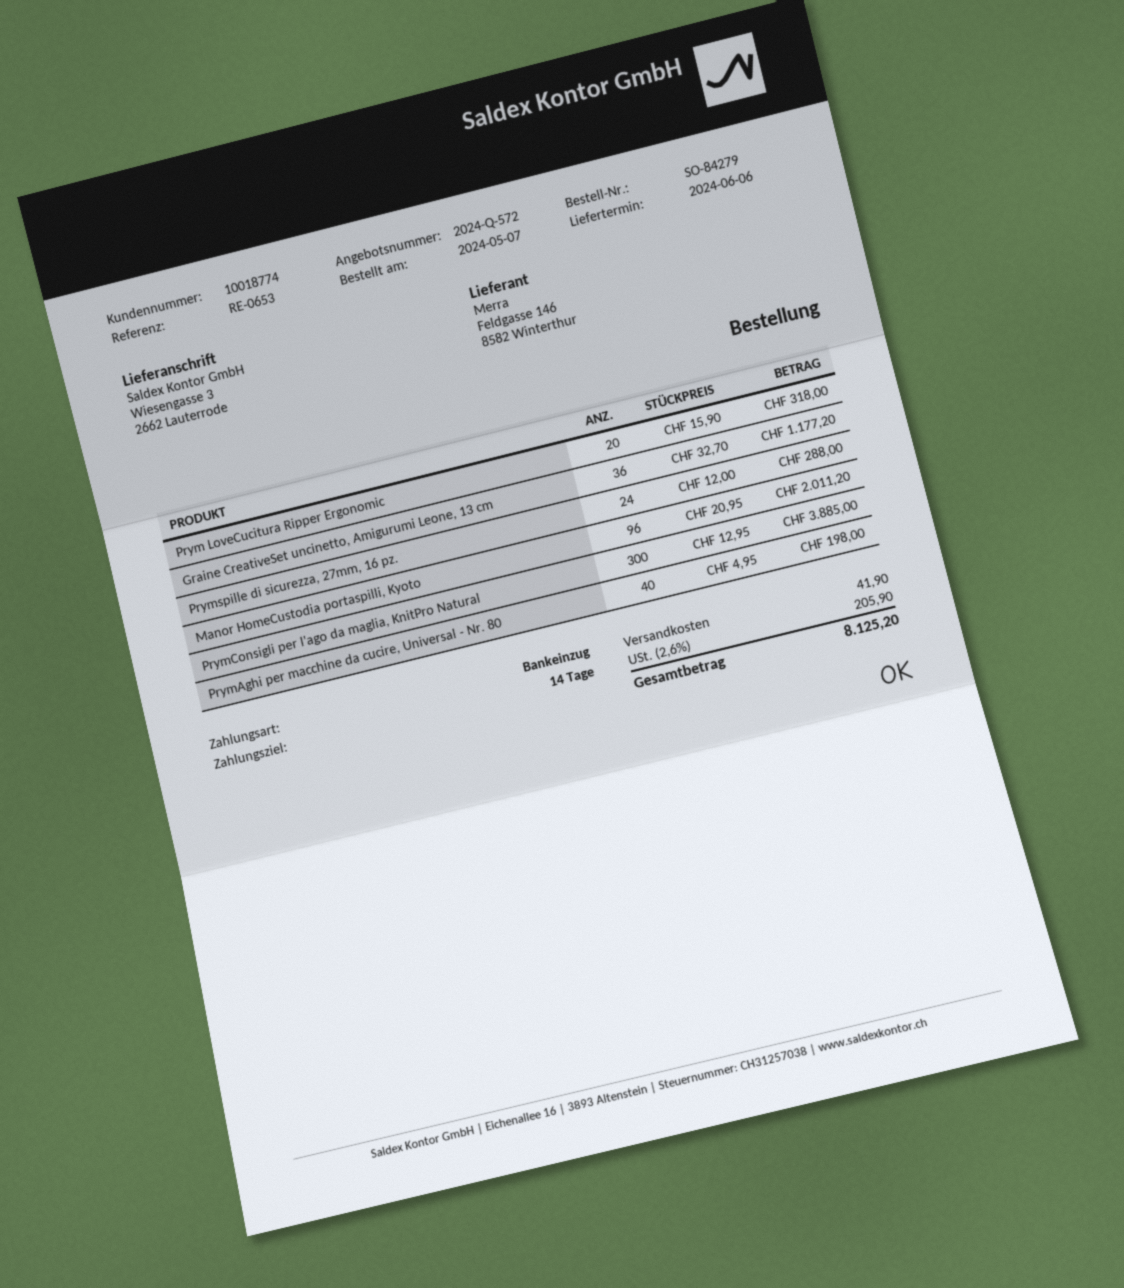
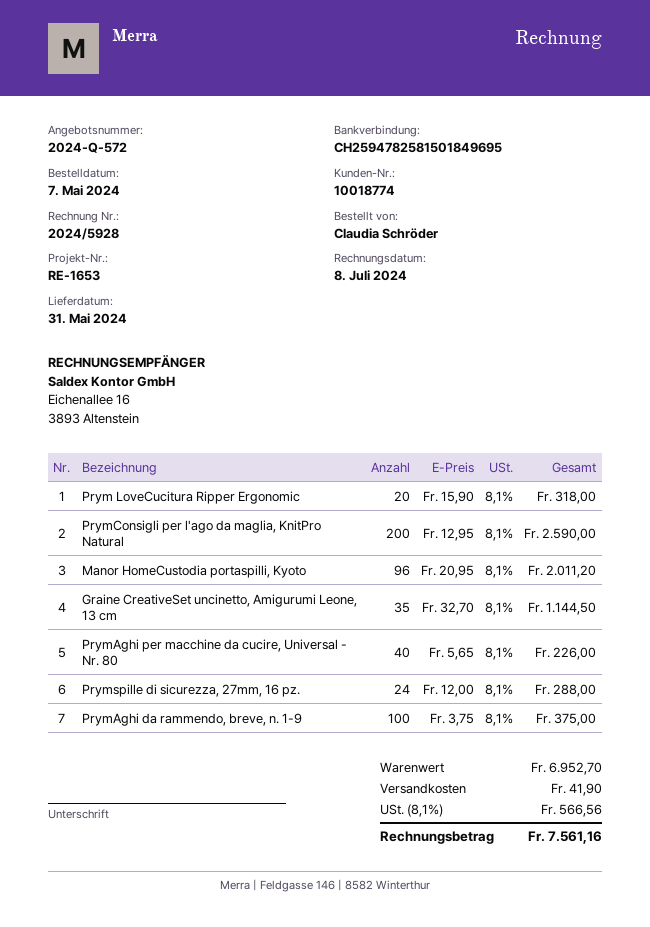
delivery date: 2024-06-06 -> 2024-05-31
reference: RE-0653 -> RE-1653
Graine CreativeSet uncinetto, Amigurumi Leone, 13 cm: 36 x 32.70 = 1177.20 -> 35 x 32.70 = 1144.50
PrymConsigli per l'ago da maglia, KnitPro Natural: 300 x 12.95 = 3885.00 -> 200 x 12.95 = 2590.00
PrymAghi per macchine da cucire, Universal - Nr. 80: 40 x 4.95 = 198.00 -> 40 x 5.65 = 226.00
PrymAghi da rammendo, breve, n. 1-9: none -> 100 x 3.75 = 375.00
tax: 2.6% = 205.90 -> 8.1% = 566.56
total: 8125.20 -> 7561.16

